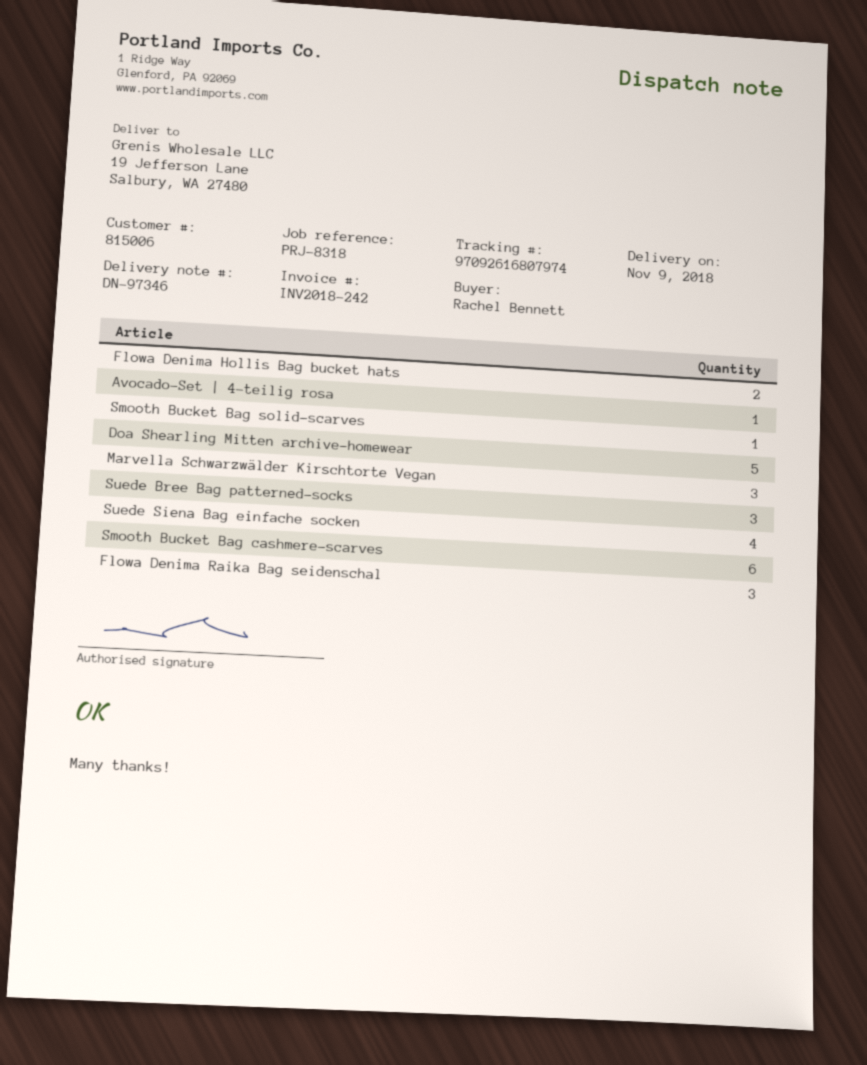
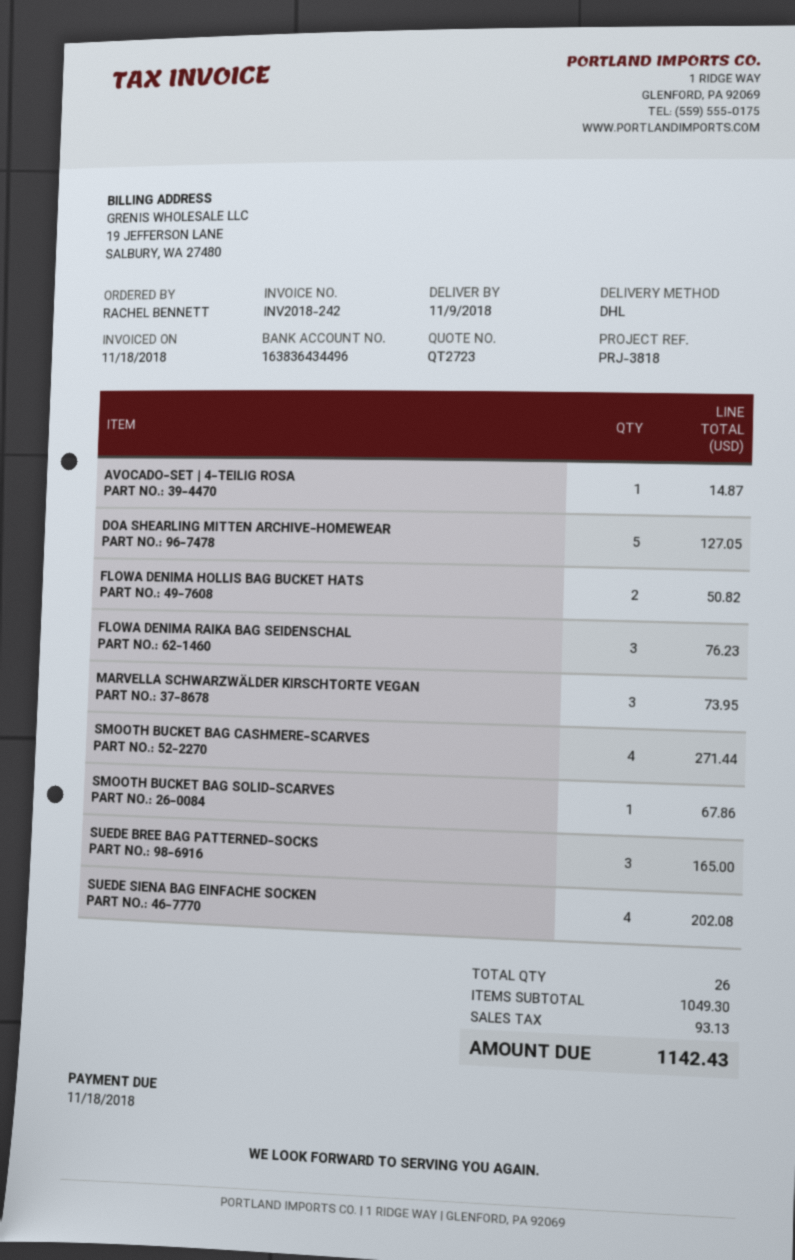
reference: PRJ-8318 -> PRJ-3818
Smooth Bucket Bag cashmere-scarves: 6 -> 4

